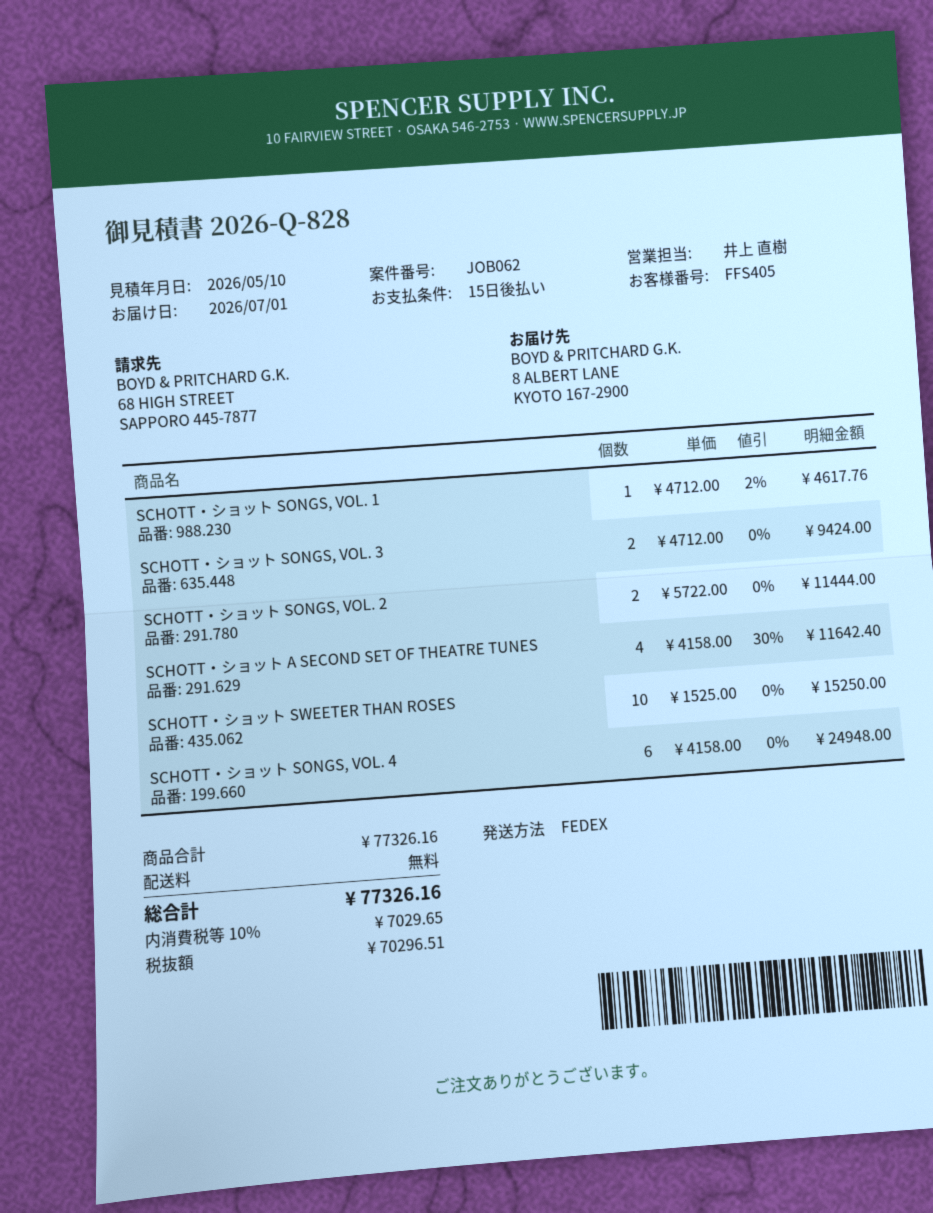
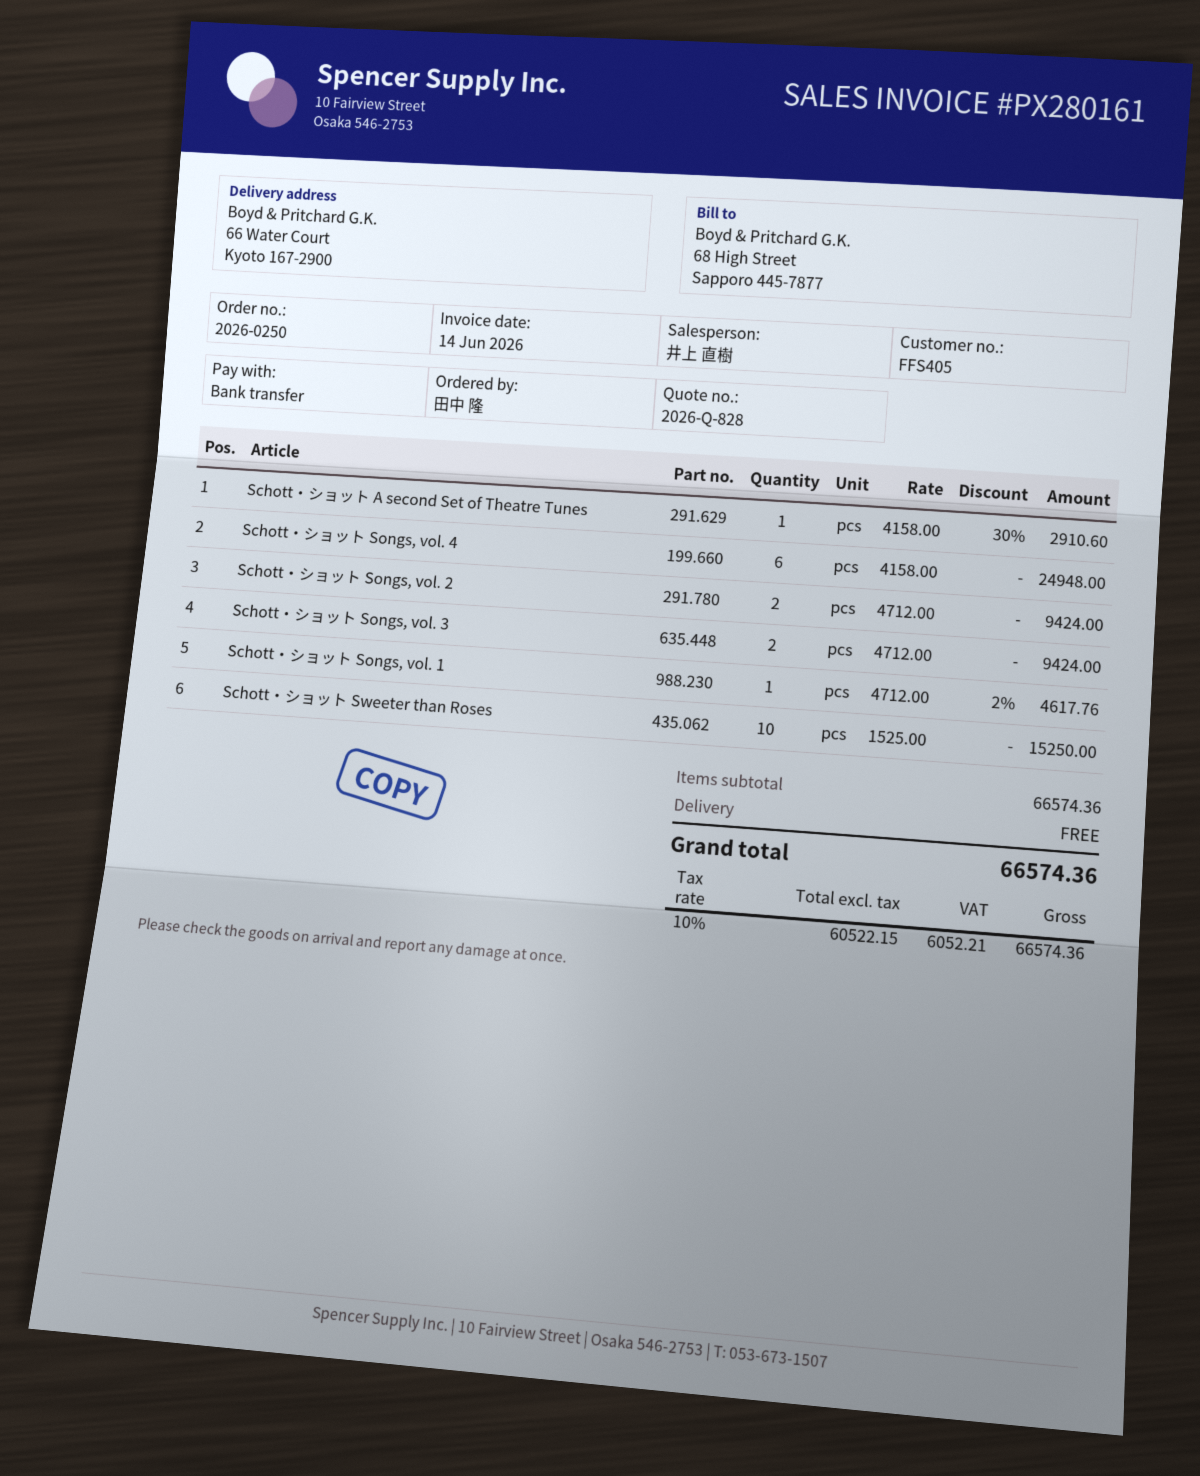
ship to: 8 ALBERT LANE, KYOTO 167-2900 -> 66 Water Court, Kyoto 167-2900
SCHOTT・ショット SONGS, VOL. 2: 2 x 5722.00 = 11444.00 -> 2 x 4712.00 = 9424.00
SCHOTT・ショット A SECOND SET OF THEATRE TUNES: 4 x 4158.00 - 30% = 11642.40 -> 1 x 4158.00 - 30% = 2910.60
subtotal: 77326.16 -> 66574.36
net: 70296.51 -> 60522.15
tax: 10% = 7029.65 -> 10% = 6052.21
total: 77326.16 -> 66574.36

